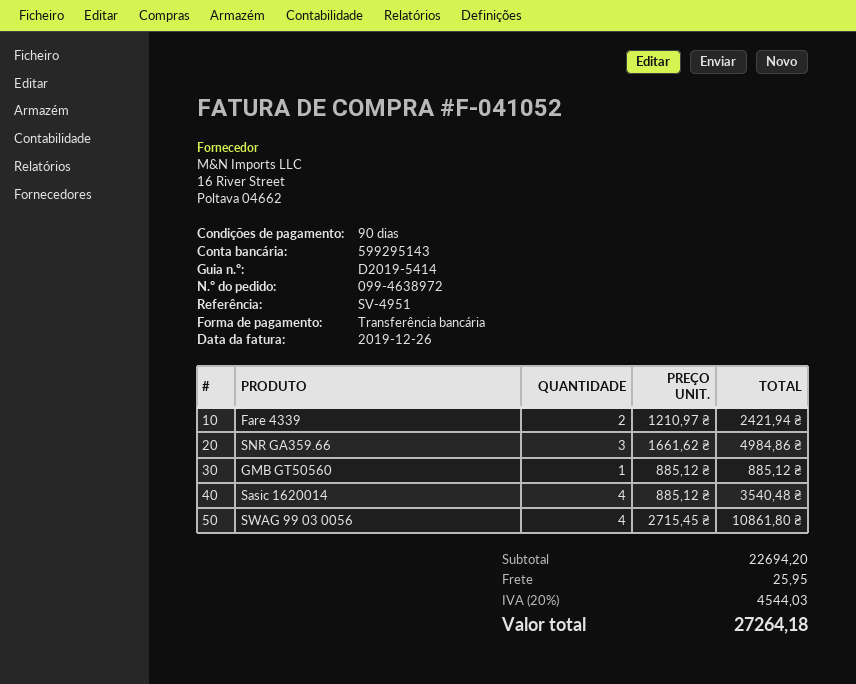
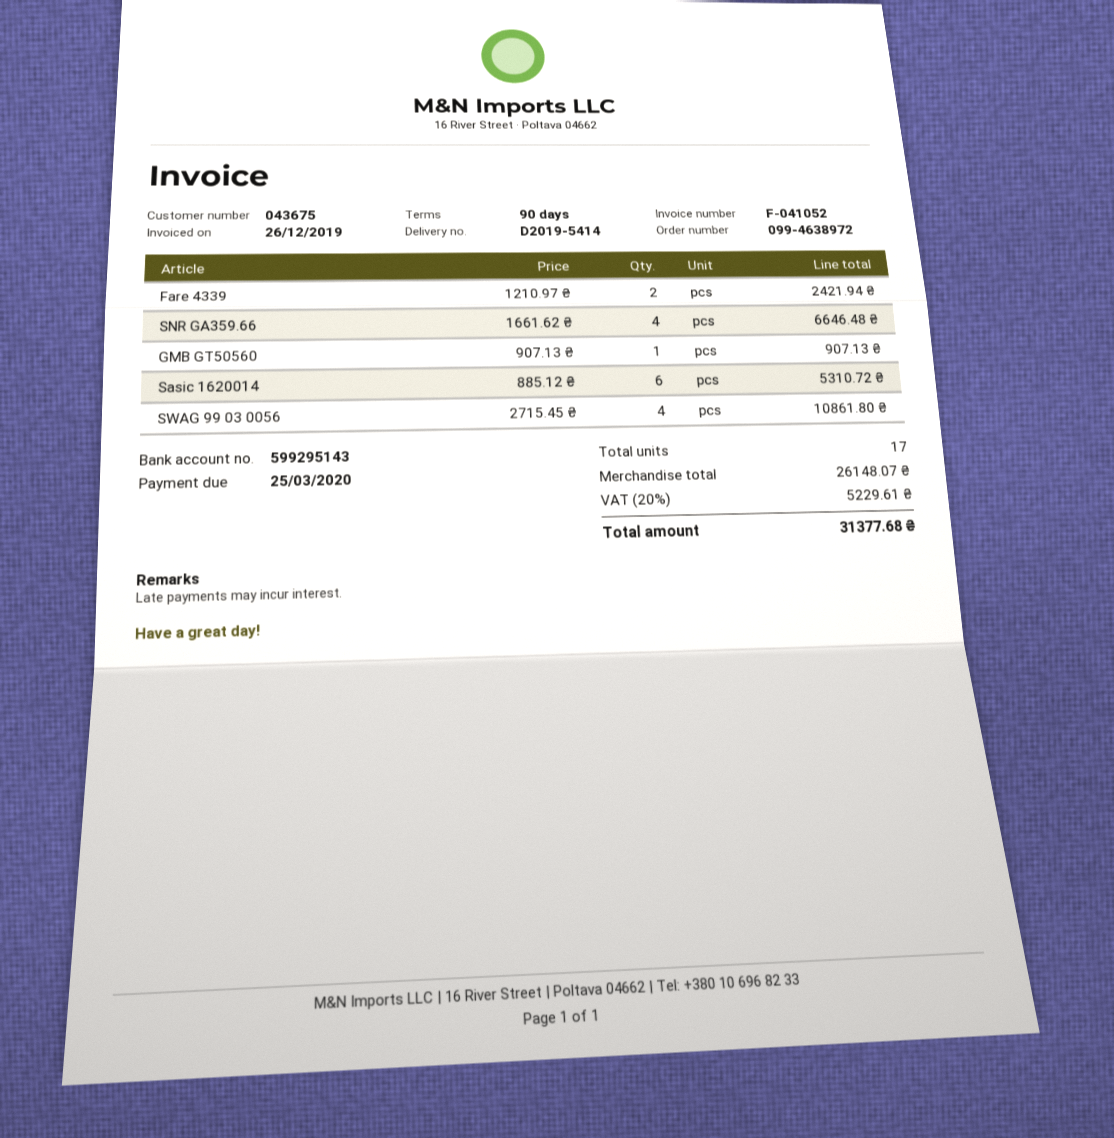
SNR GA359.66: 3 x 1661.62 = 4984.86 -> 4 x 1661.62 = 6646.48
GMB GT50560: 1 x 885.12 = 885.12 -> 1 x 907.13 = 907.13
Sasic 1620014: 4 x 885.12 = 3540.48 -> 6 x 885.12 = 5310.72
subtotal: 22694.20 -> 26148.07
shipping: 25.95 -> none
tax: 20% = 4544.03 -> 20% = 5229.61
total: 27264.18 -> 31377.68

